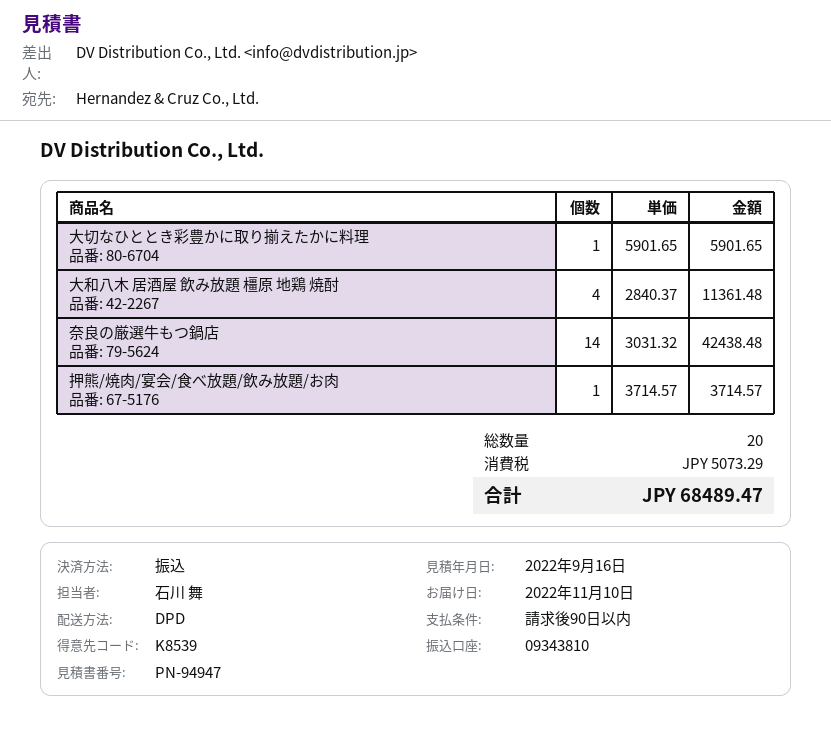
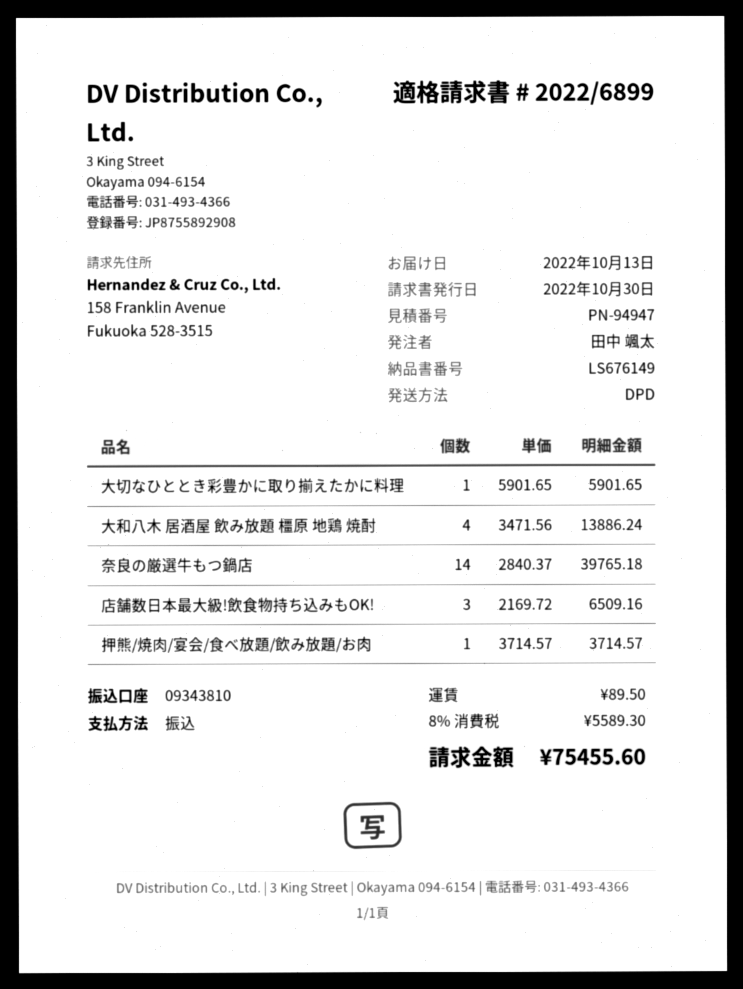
delivery date: 2022-11-10 -> 2022-10-13
大和八木 居酒屋 飲み放題 橿原 地鶏 焼酎: 4 x 2840.37 = 11361.48 -> 4 x 3471.56 = 13886.24
奈良の厳選牛もつ鍋店: 14 x 3031.32 = 42438.48 -> 14 x 2840.37 = 39765.18
店舗数日本最大級!飲食物持ち込みもOK!: none -> 3 x 2169.72 = 6509.16
shipping: none -> 89.50
tax: 5073.29 -> 5589.30
total: 68489.47 -> 75455.60

